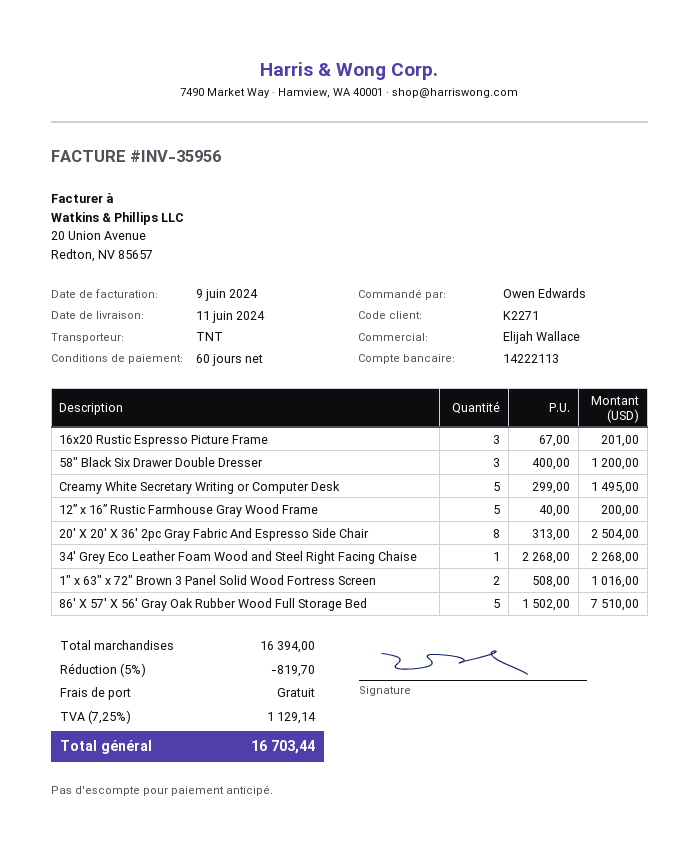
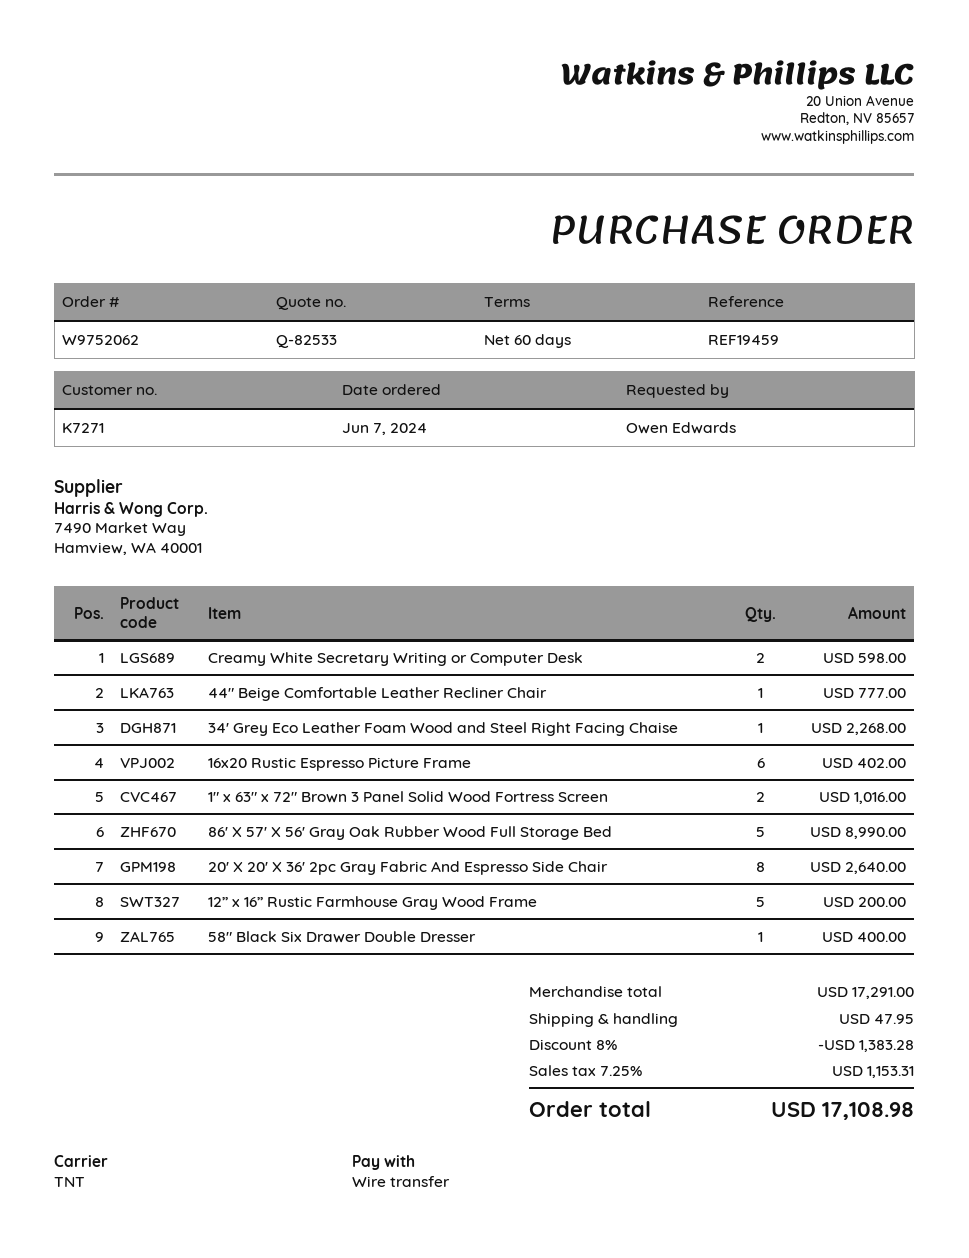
customer number: K2271 -> K7271
16x20 Rustic Espresso Picture Frame: 3 for 201.00 -> 6 for 402.00
58" Black Six Drawer Double Dresser: 3 for 1200.00 -> 1 for 400.00
Creamy White Secretary Writing or Computer Desk: 5 for 1495.00 -> 2 for 598.00
20' X 20' X 36' 2pc Gray Fabric And Espresso Side Chair: 8 for 2504.00 -> 8 for 2640.00
86' X 57' X 56' Gray Oak Rubber Wood Full Storage Bed: 5 for 7510.00 -> 5 for 8990.00
44" Beige Comfortable Leather Recliner Chair: none -> 1 for 777.00
subtotal: 16394.00 -> 17291.00
discount: 5% = 819.70 -> 8% = 1383.28
shipping: 0.00 -> 47.95
tax: 7.25% = 1129.14 -> 7.25% = 1153.31
total: 16703.44 -> 17108.98

